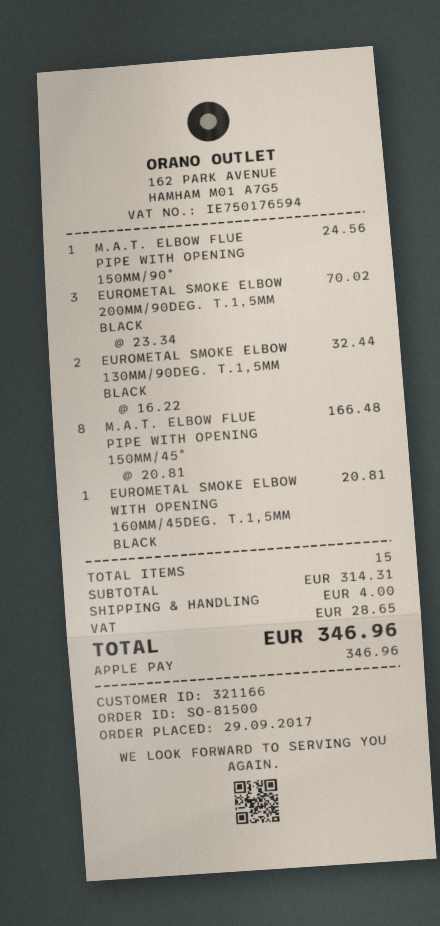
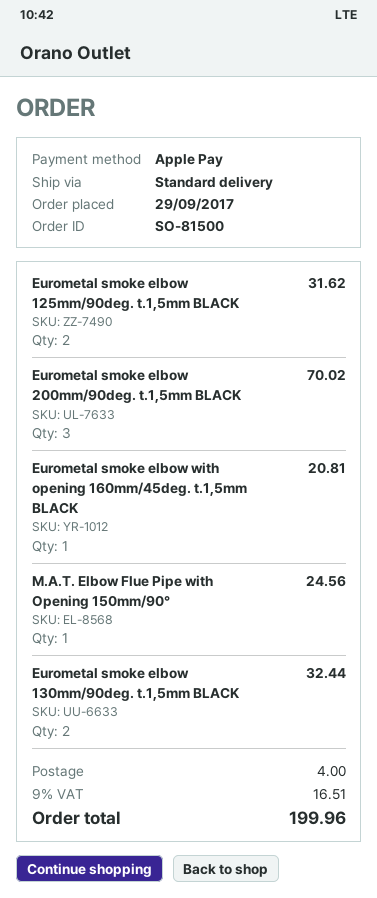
M.A.T. ELBOW FLUE PIPE WITH OPENING 150MM/45°: 8 for 166.48 -> none
Eurometal smoke elbow 125mm/90deg. t.1,5mm BLACK: none -> 2 for 31.62
tax: 28.65 -> 16.51
total: 346.96 -> 199.96

